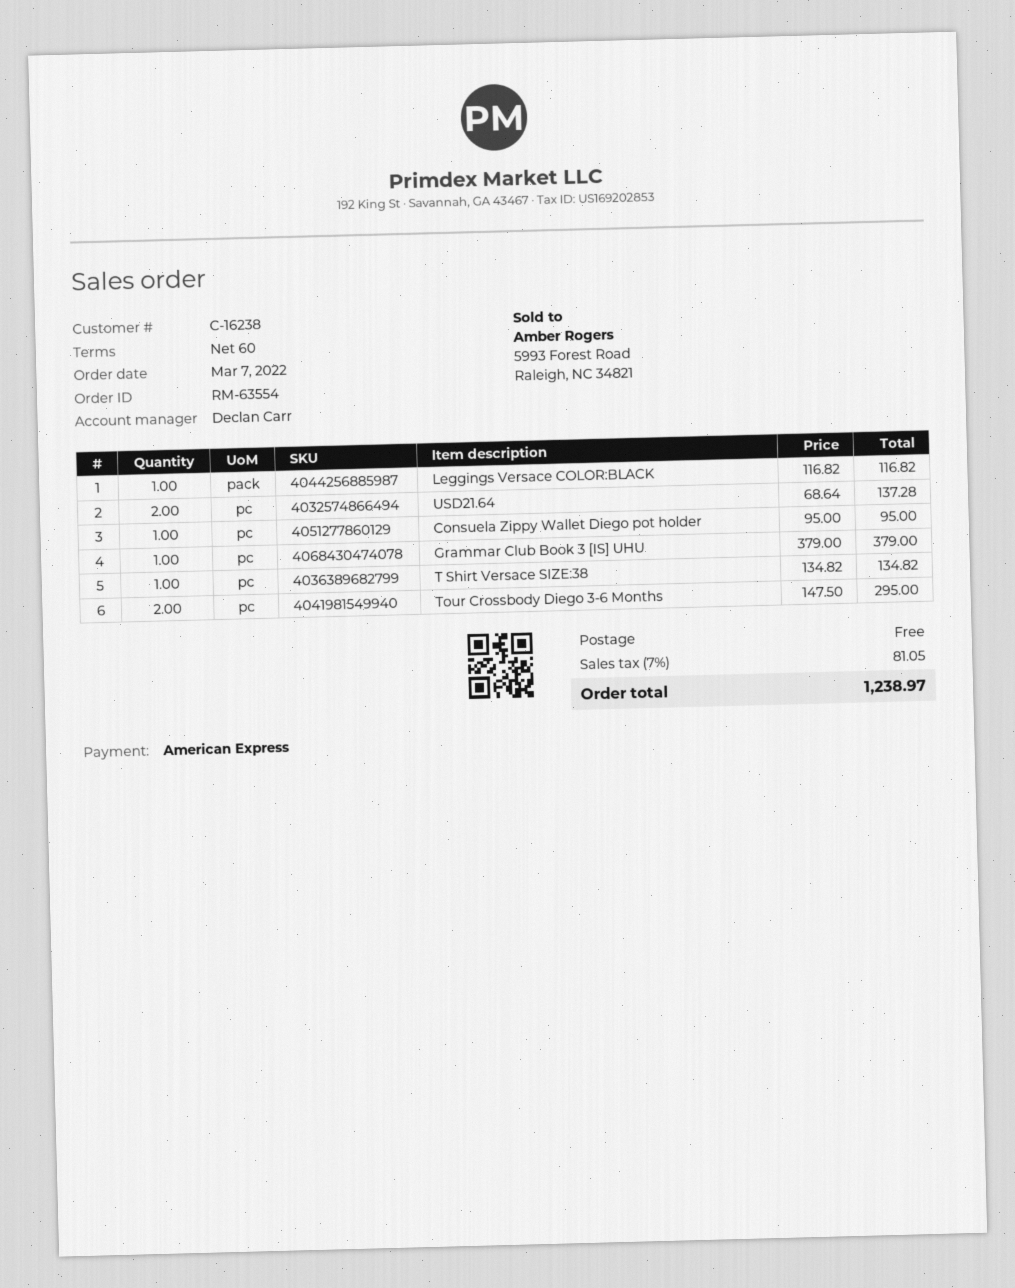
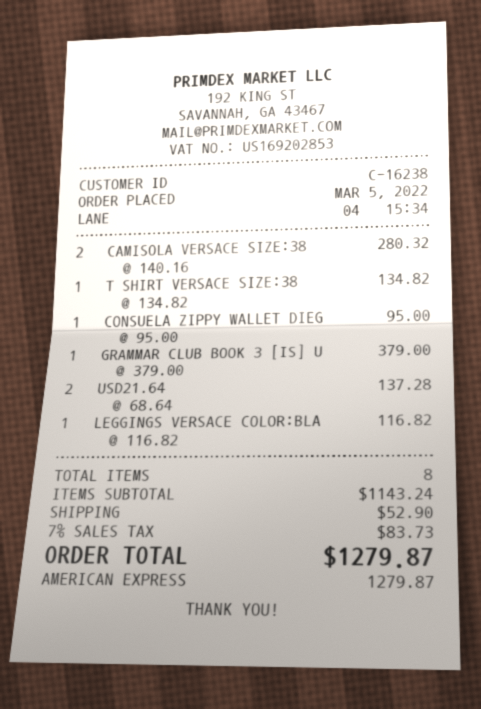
order date: 2022-03-07 -> 2022-03-05
Tour Crossbody Diego 3-6 Months: 2 x 147.50 = 295.00 -> none
CAMISOLA VERSACE SIZE:38: none -> 2 x 140.16 = 280.32
shipping: 0.00 -> 52.90
tax: 7% = 81.05 -> 7% = 83.73
total: 1238.97 -> 1279.87

